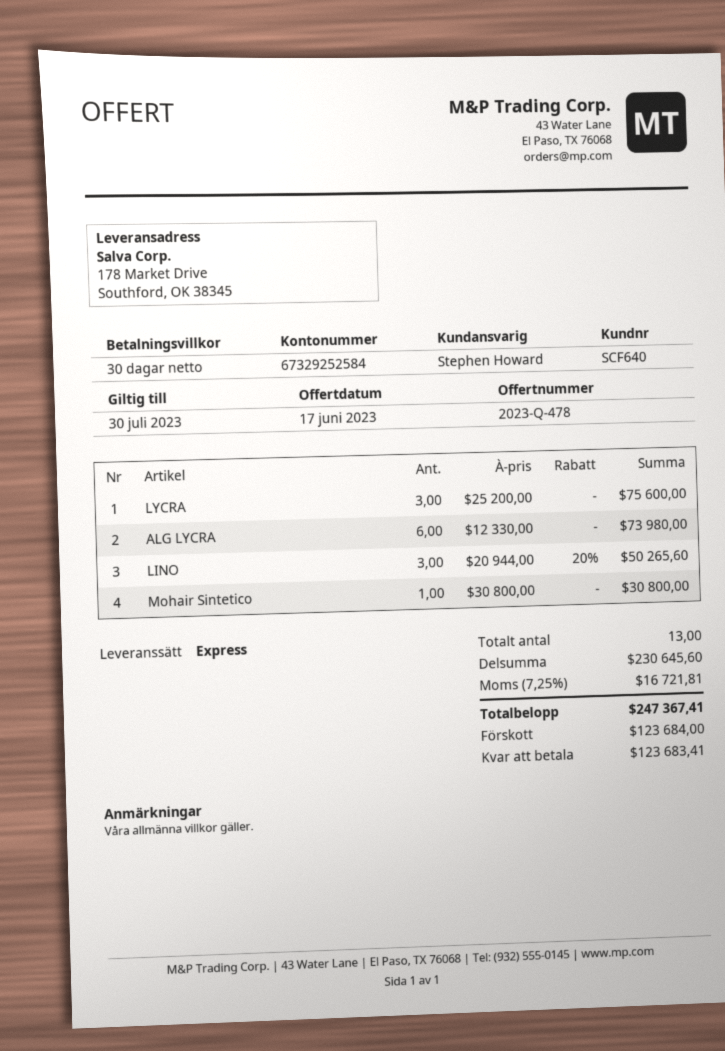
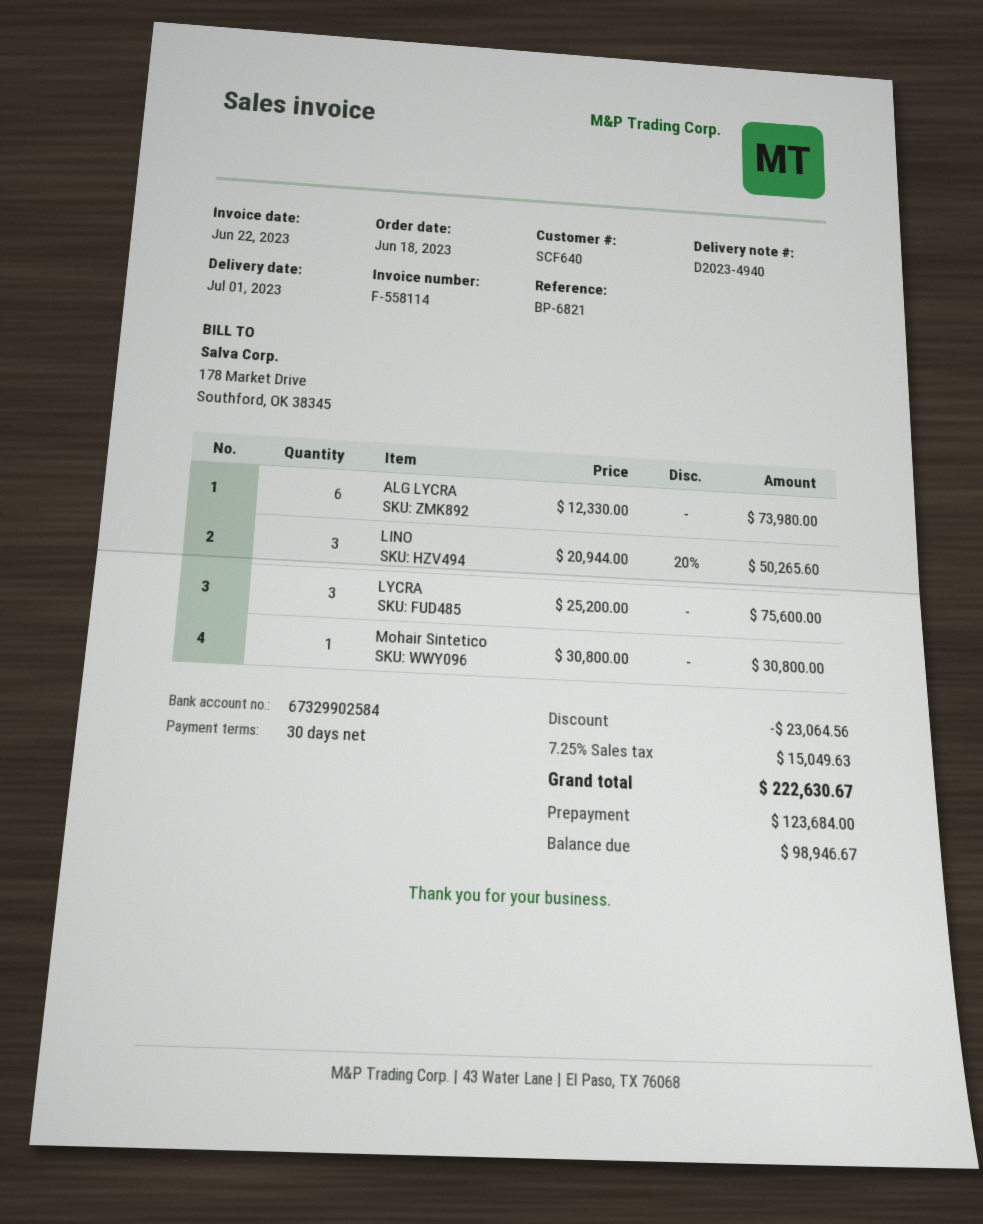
bank account: 67329252584 -> 67329902584
discount: none -> 23064.56
tax: 7.25% = 16721.81 -> 7.25% = 15049.63
total: 247367.41 -> 222630.67
balance: 123683.41 -> 98946.67

